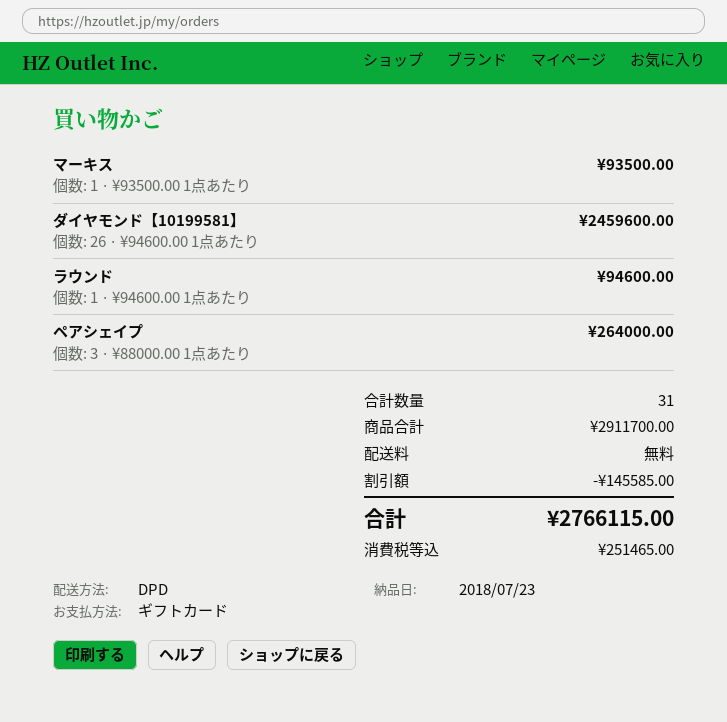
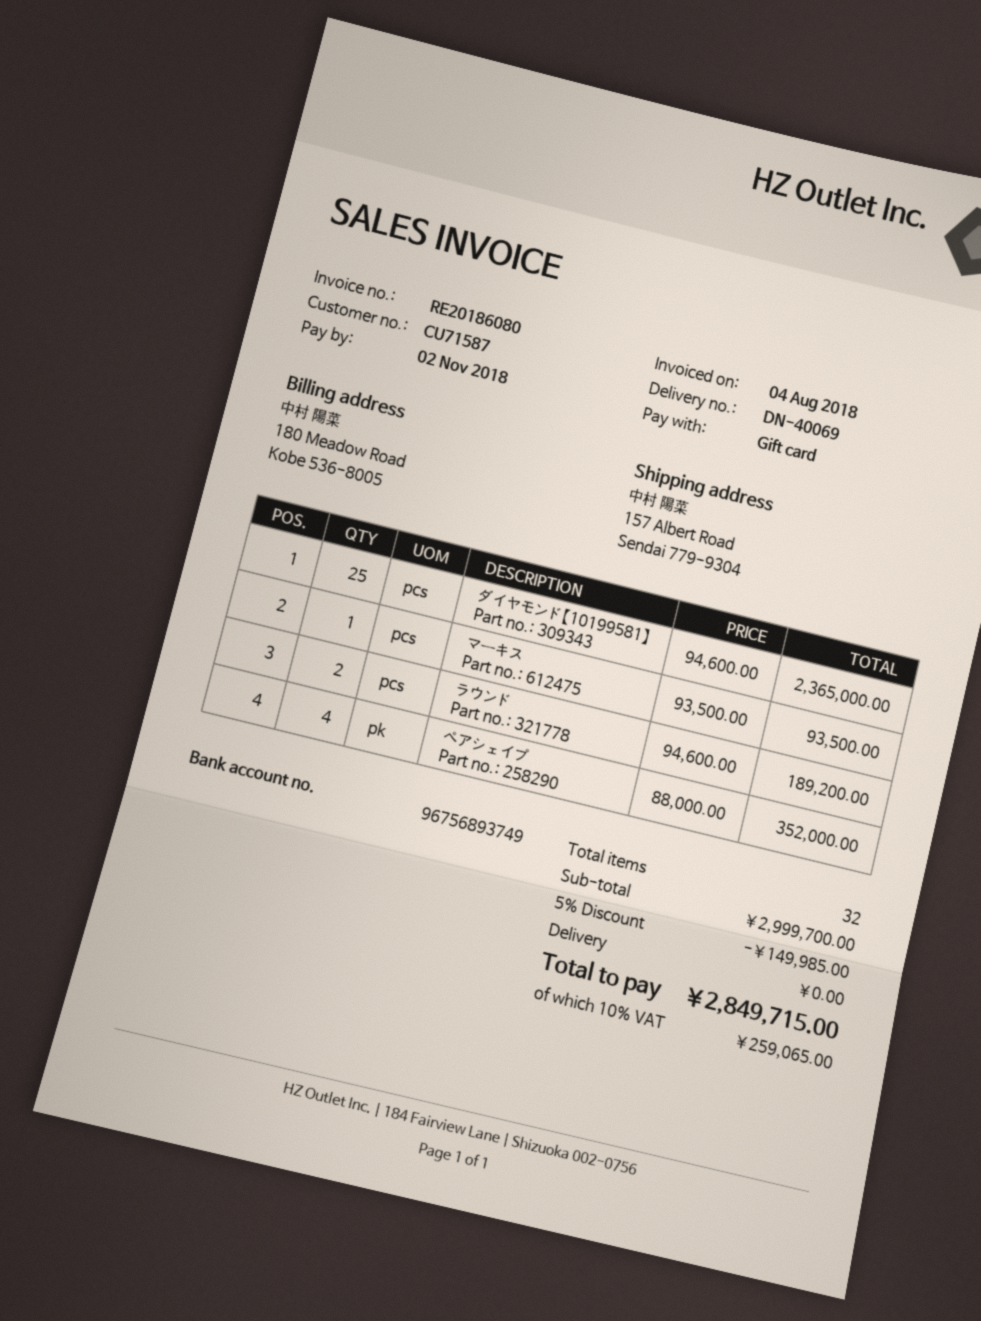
ダイヤモンド【10199581】: 26 x 94600.00 = 2459600.00 -> 25 x 94600.00 = 2365000.00
ラウンド: 1 x 94600.00 = 94600.00 -> 2 x 94600.00 = 189200.00
ペアシェイプ: 3 x 88000.00 = 264000.00 -> 4 x 88000.00 = 352000.00
total quantity: 31 -> 32
subtotal: 2911700.00 -> 2999700.00
discount: 145585.00 -> 149985.00
tax: 251465.00 -> 259065.00
total: 2766115.00 -> 2849715.00

